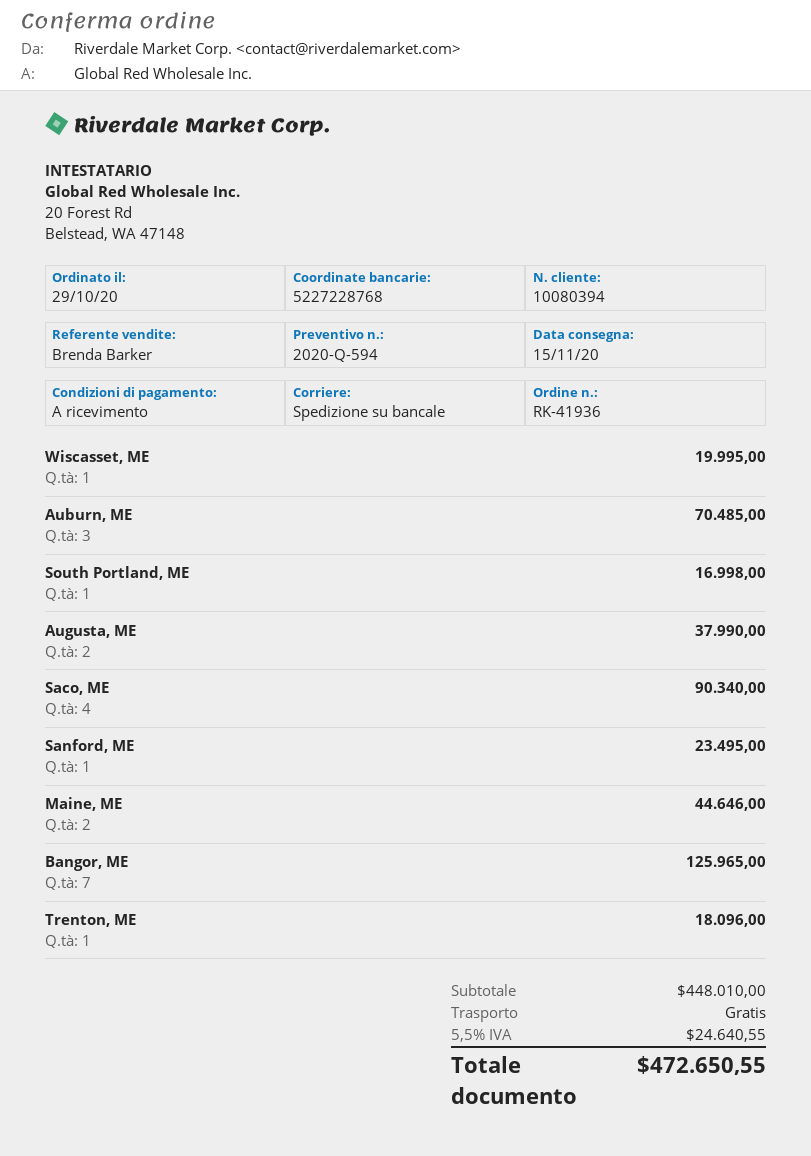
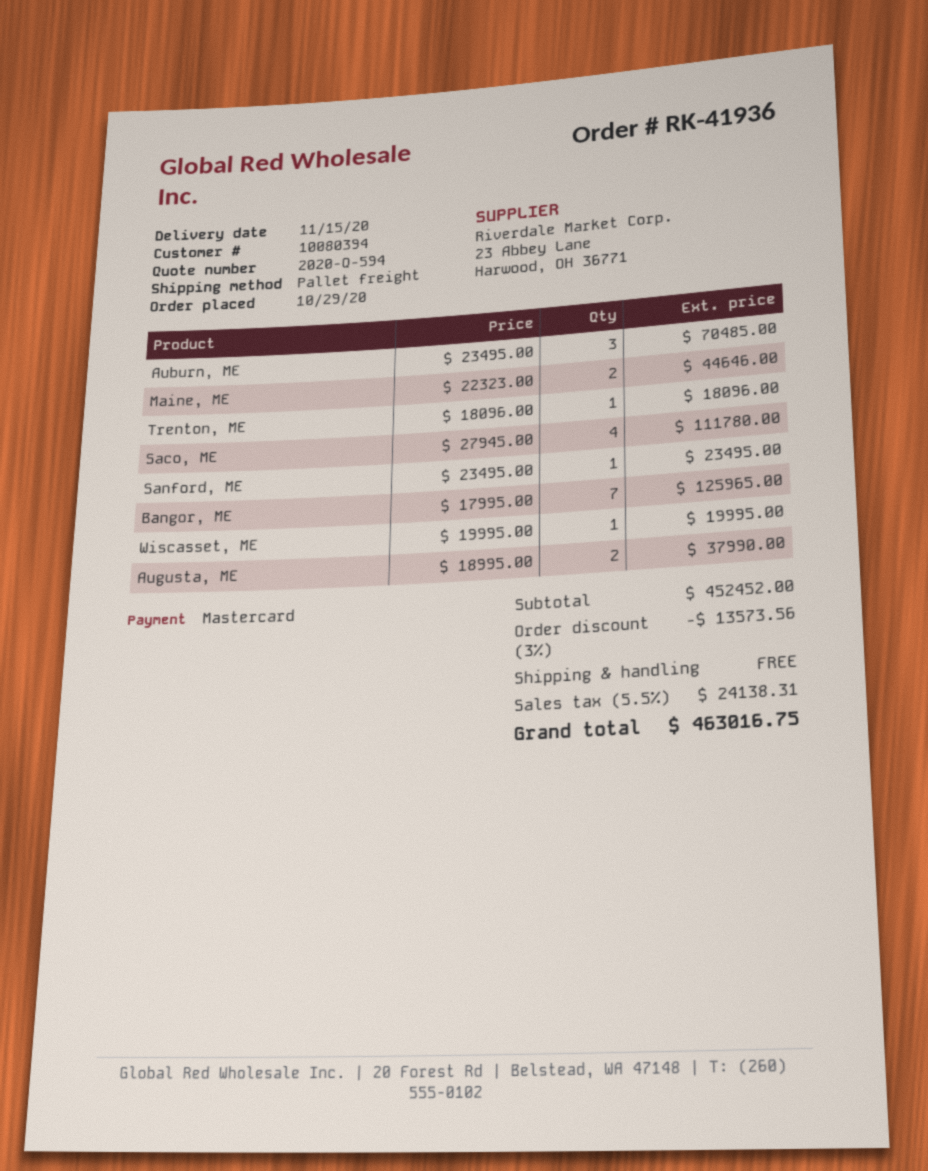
South Portland, ME: 1 for 16998.00 -> none
Saco, ME: 4 for 90340.00 -> 4 for 111780.00
subtotal: 448010.00 -> 452452.00
discount: none -> 3% = 13573.56
tax: 5.5% = 24640.55 -> 5.5% = 24138.31
total: 472650.55 -> 463016.75

